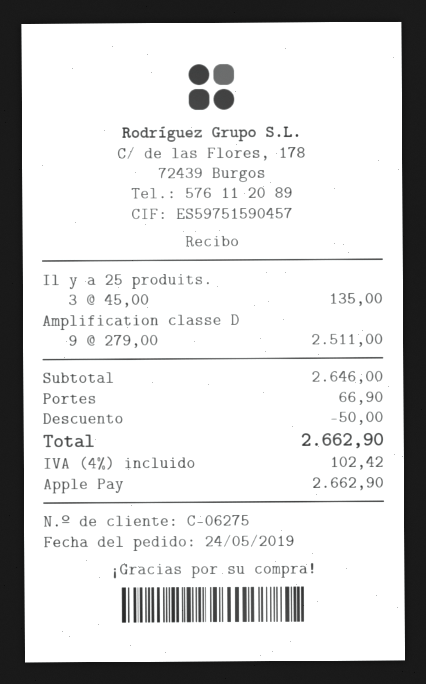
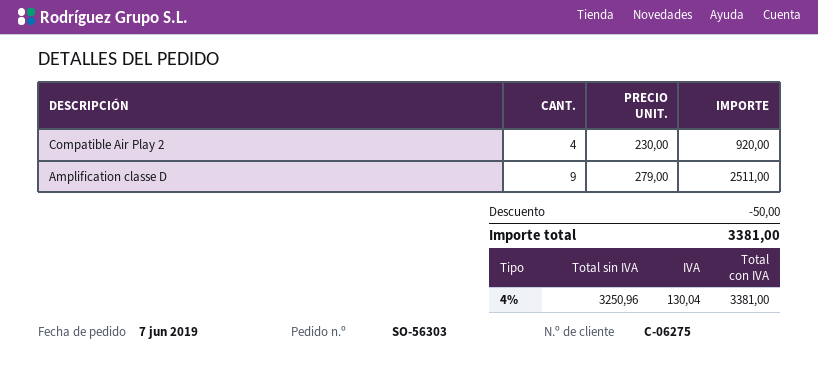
order date: 2019-05-24 -> 2019-06-07
Il y a 25 produits.: 3 x 45.00 = 135.00 -> none
Compatible Air Play 2: none -> 4 x 230.00 = 920.00
shipping: 66.90 -> none
tax: 4% = 102.42 -> 4% = 130.04
total: 2662.90 -> 3381.00

